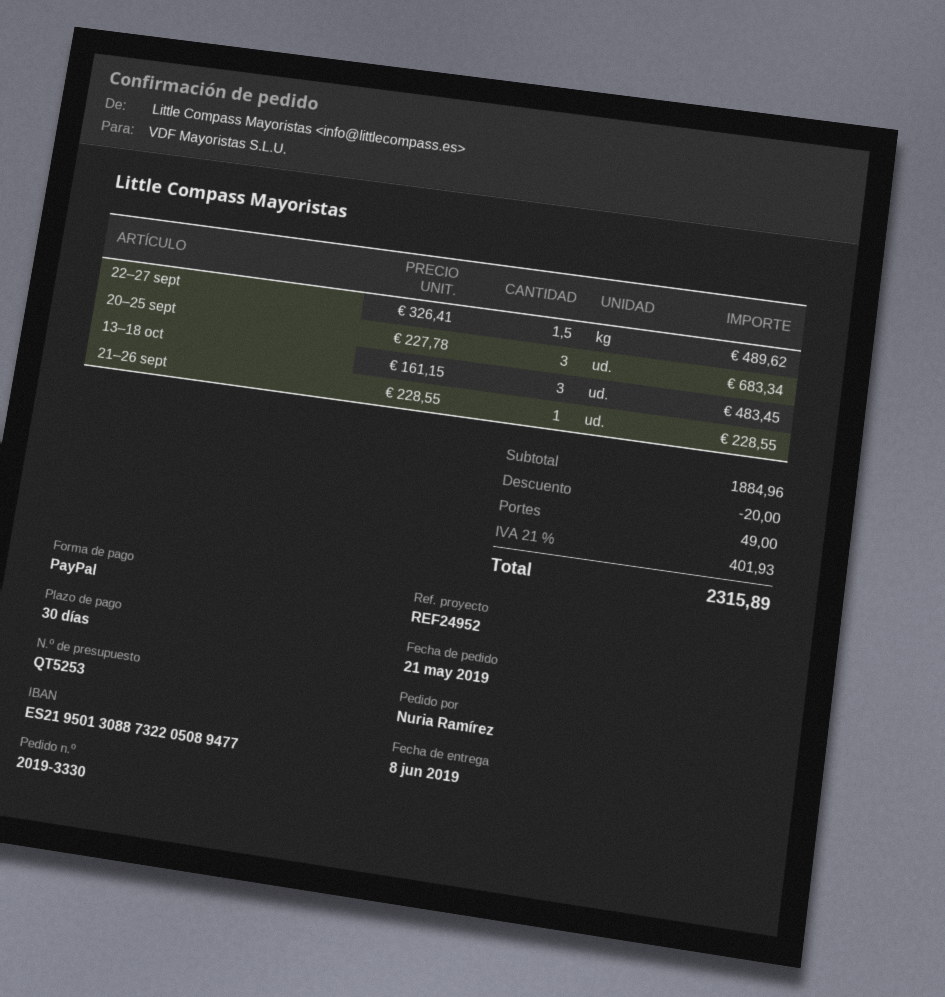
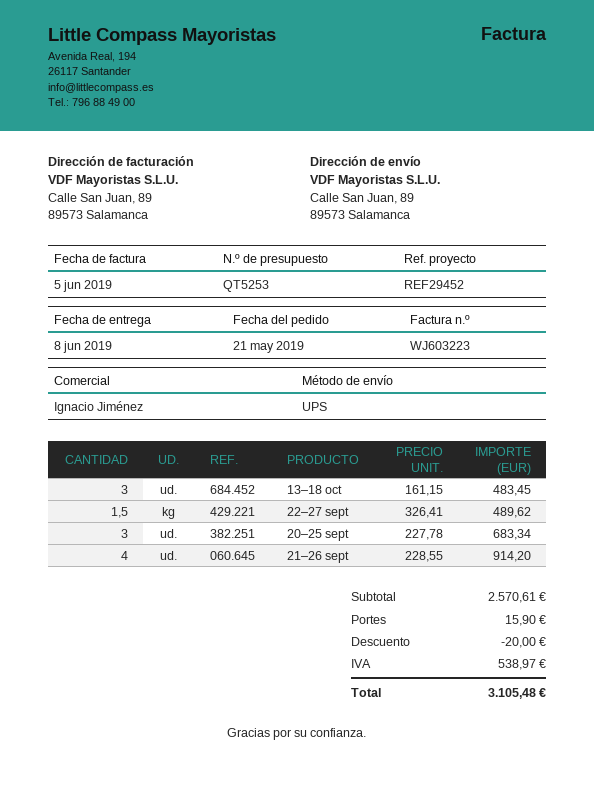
reference: REF24952 -> REF29452
21–26 sept: 1 x 228.55 = 228.55 -> 4 x 228.55 = 914.20
subtotal: 1884.96 -> 2570.61
shipping: 49.00 -> 15.90
tax: 401.93 -> 538.97
total: 2315.89 -> 3105.48

